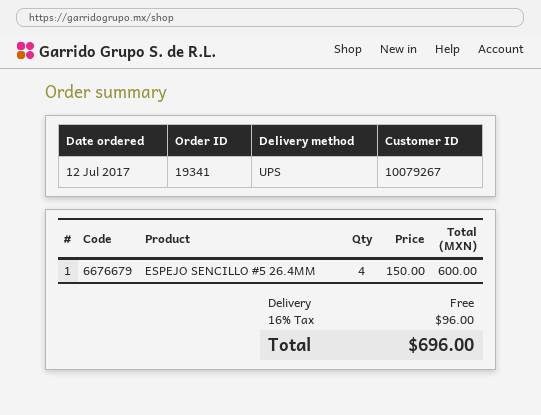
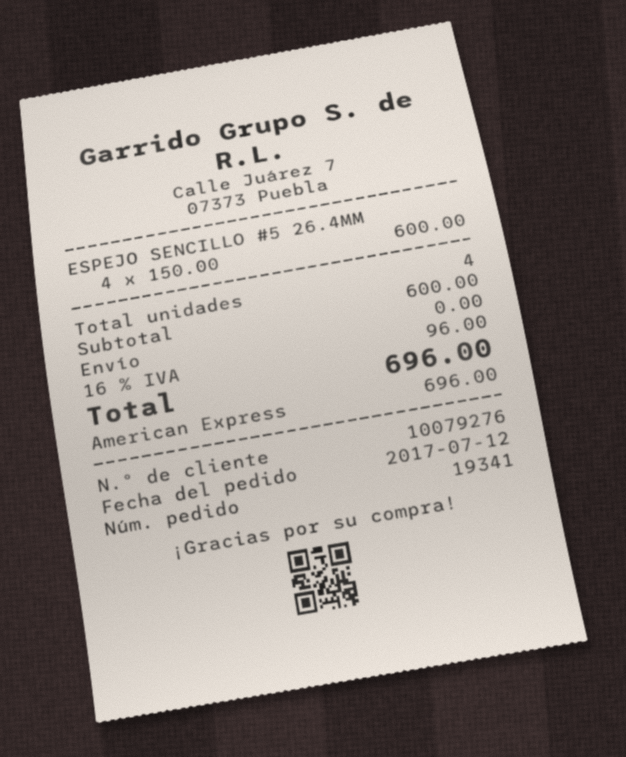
customer number: 10079267 -> 10079276

